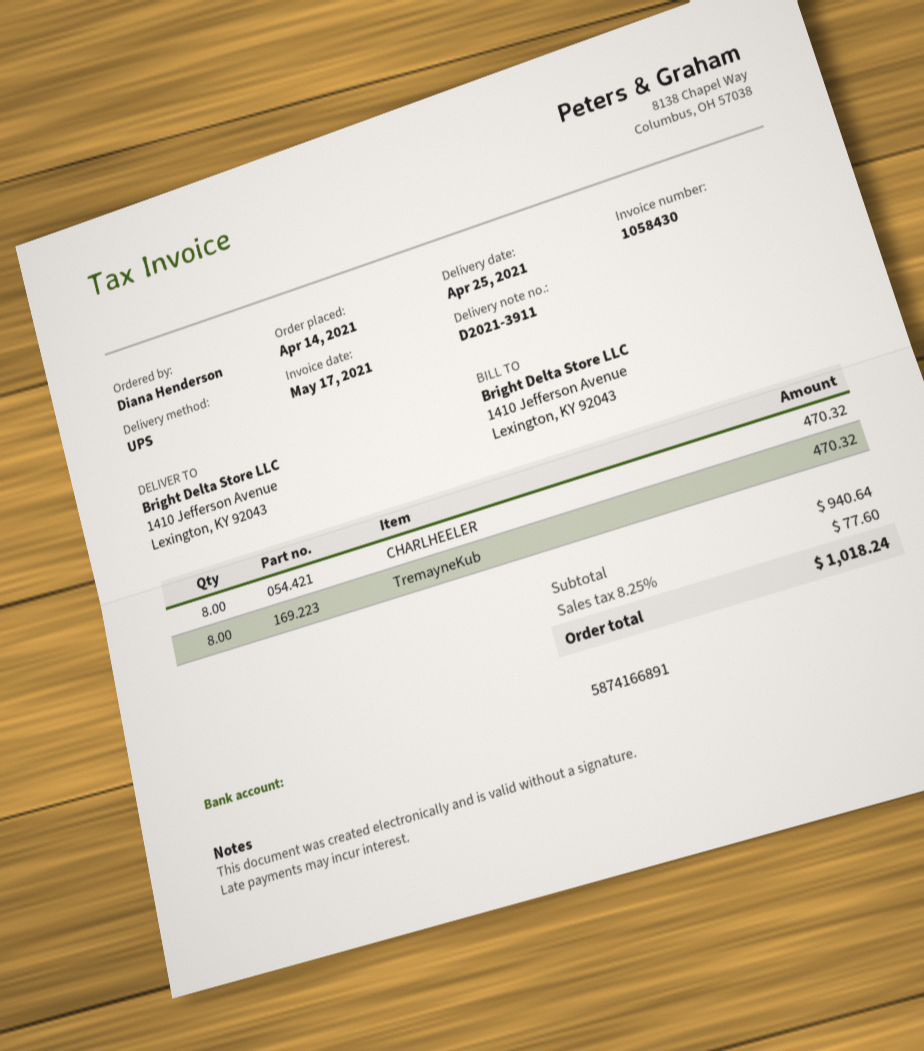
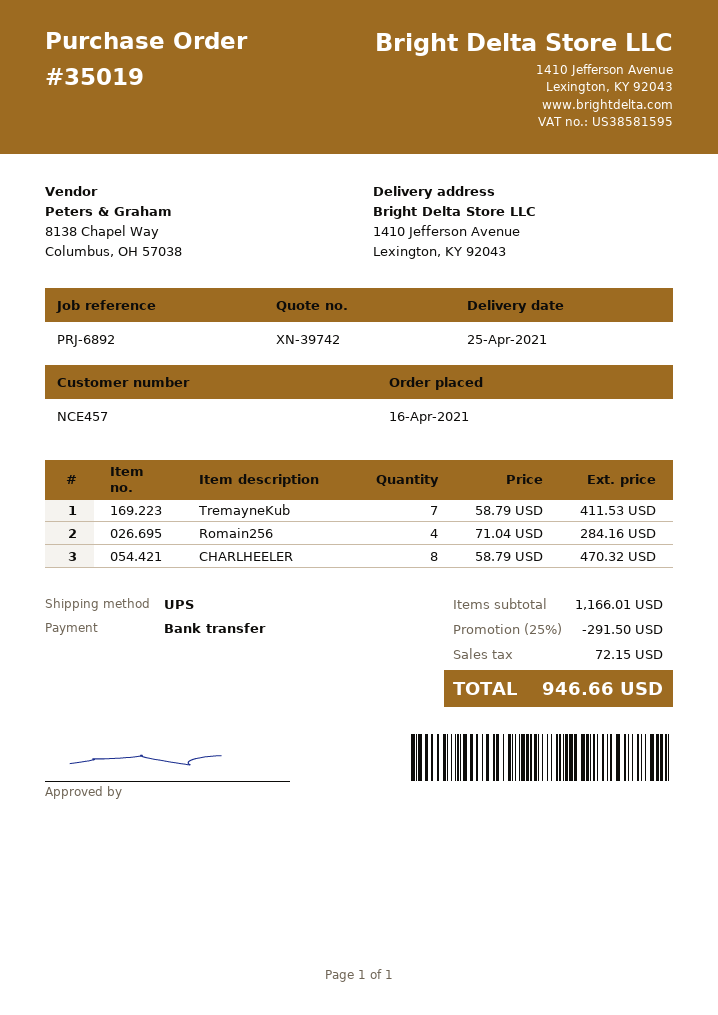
order date: 2021-04-14 -> 2021-04-16
TremayneKub: 8 for 470.32 -> 7 for 411.53
Romain256: none -> 4 for 284.16
subtotal: 940.64 -> 1166.01
discount: none -> 25% = 291.50
tax: 77.60 -> 72.15
total: 1018.24 -> 946.66

